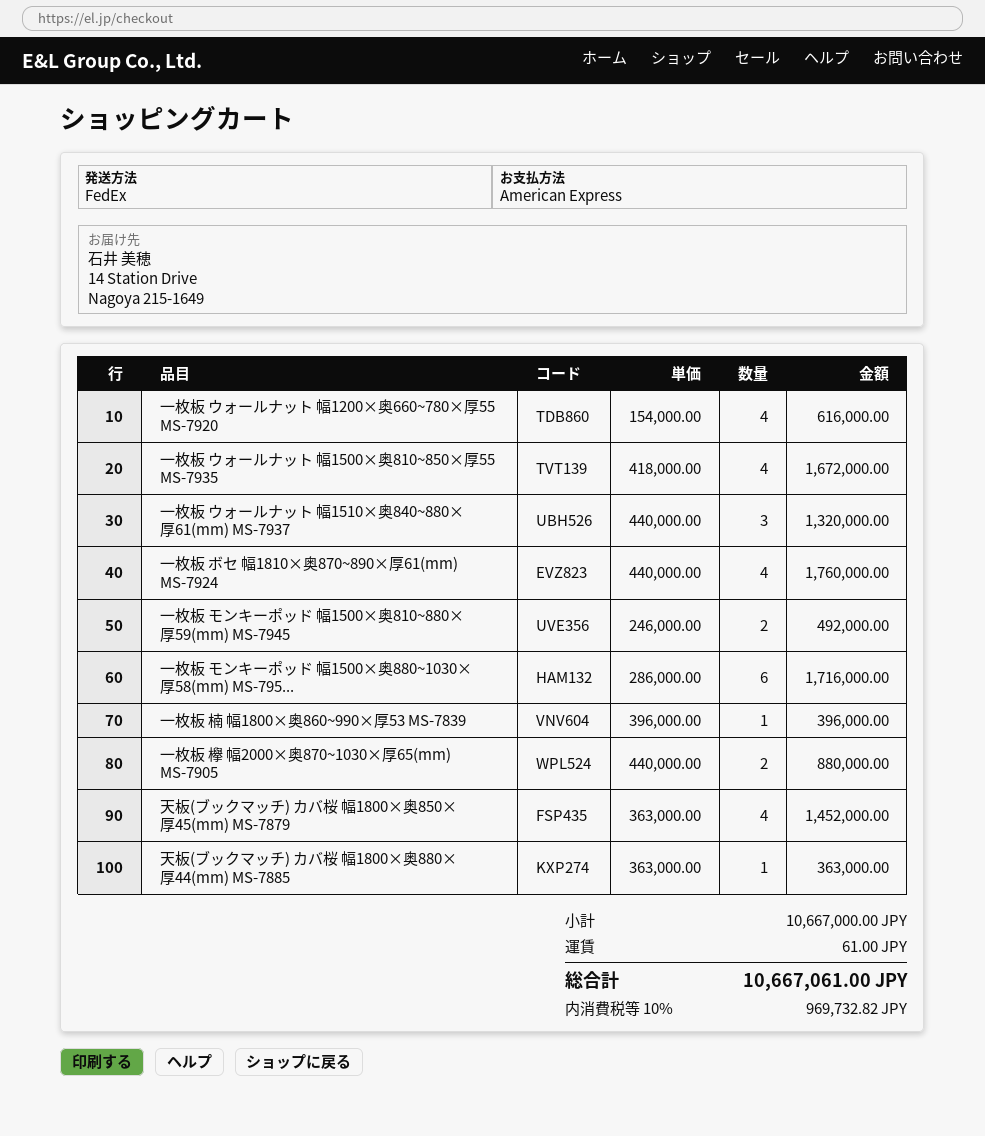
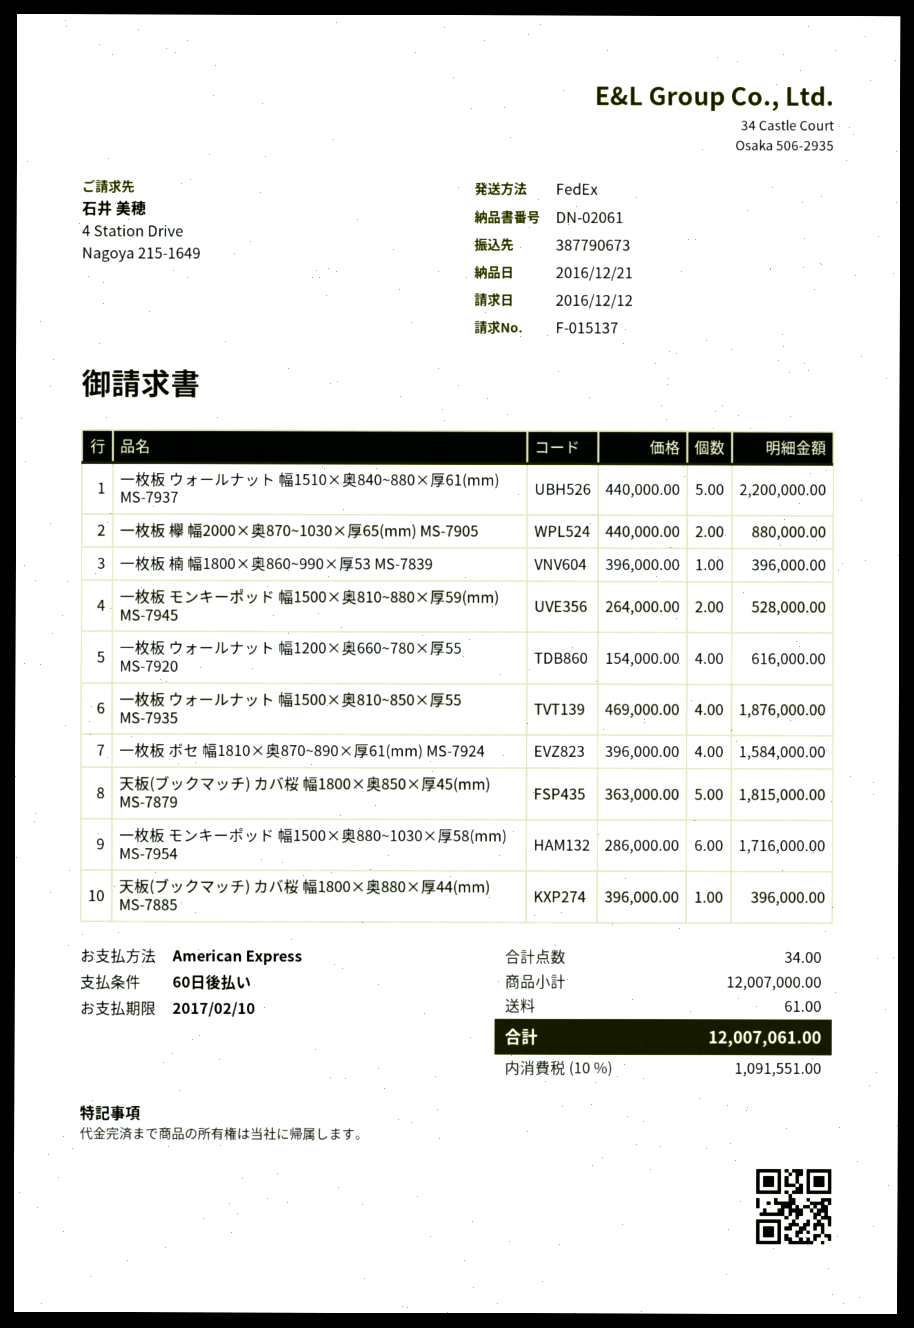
一枚板 ウォールナット 幅1500×奥810~850×厚55 MS-7935: 4 x 418000.00 = 1672000.00 -> 4 x 469000.00 = 1876000.00
一枚板 ウォールナット 幅1510×奥840~880×厚61(mm) MS-7937: 3 x 440000.00 = 1320000.00 -> 5 x 440000.00 = 2200000.00
一枚板 ボセ 幅1810×奥870~890×厚61(mm) MS-7924: 4 x 440000.00 = 1760000.00 -> 4 x 396000.00 = 1584000.00
一枚板 モンキーポッド 幅1500×奥810~880×厚59(mm) MS-7945: 2 x 246000.00 = 492000.00 -> 2 x 264000.00 = 528000.00
天板(ブックマッチ) カバ桜 幅1800×奥850×厚45(mm) MS-7879: 4 x 363000.00 = 1452000.00 -> 5 x 363000.00 = 1815000.00
天板(ブックマッチ) カバ桜 幅1800×奥880×厚44(mm) MS-7885: 1 x 363000.00 = 363000.00 -> 1 x 396000.00 = 396000.00
subtotal: 10667000.00 -> 12007000.00
tax: 10% = 969732.82 -> 10% = 1091551.00
total: 10667061.00 -> 12007061.00

